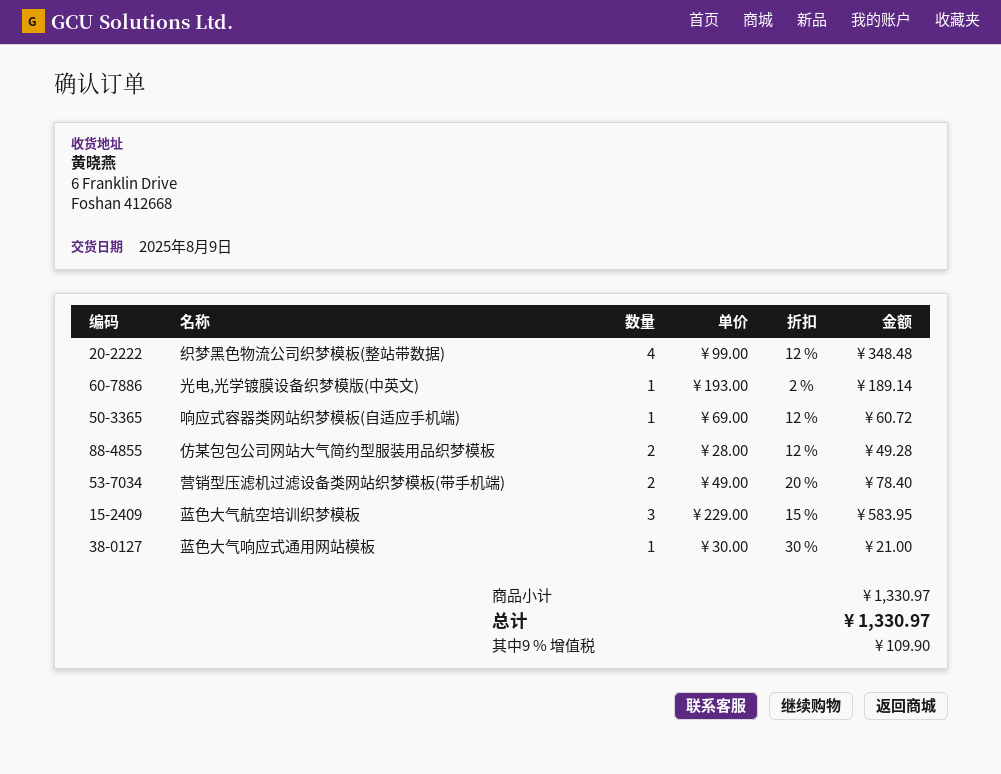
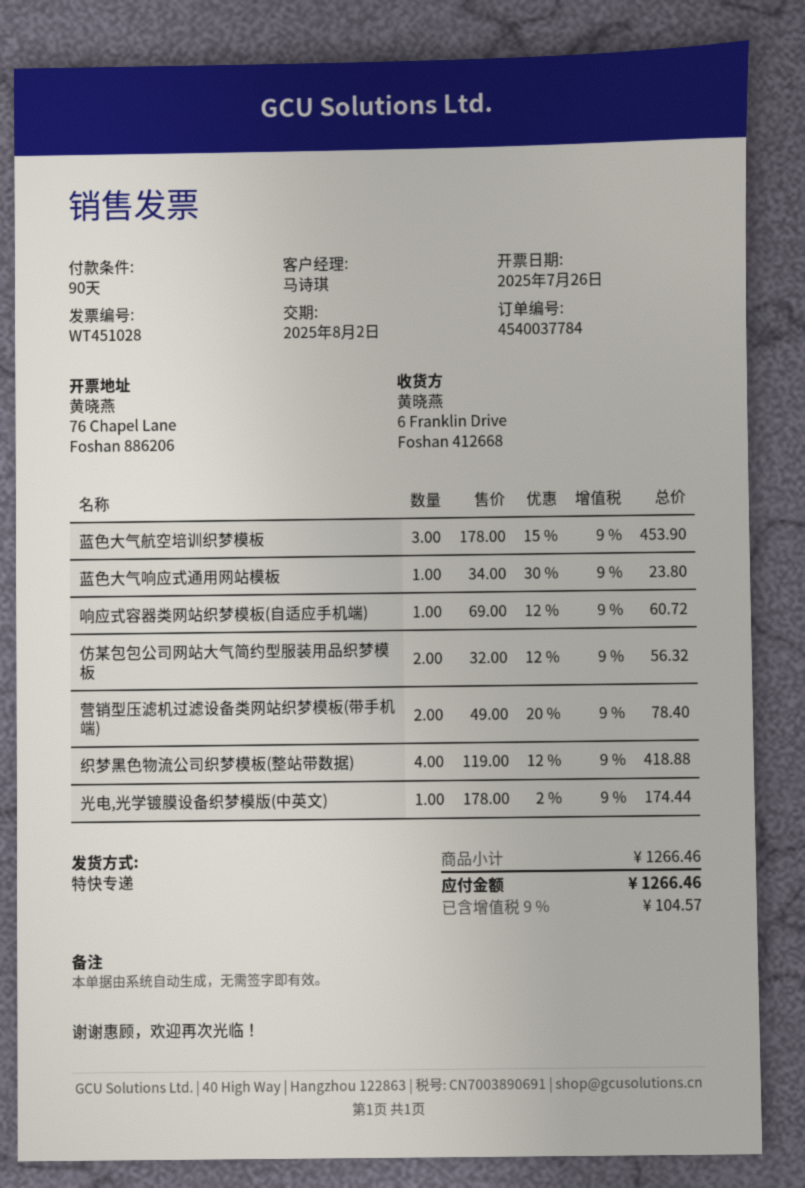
delivery date: 2025-08-09 -> 2025-08-02
织梦黑色物流公司织梦模板(整站带数据): 4 x 99.00 - 12% = 348.48 -> 4 x 119.00 - 12% = 418.88
光电,光学镀膜设备织梦模版(中英文): 1 x 193.00 - 2% = 189.14 -> 1 x 178.00 - 2% = 174.44
仿某包包公司网站大气简约型服装用品织梦模板: 2 x 28.00 - 12% = 49.28 -> 2 x 32.00 - 12% = 56.32
蓝色大气航空培训织梦模板: 3 x 229.00 - 15% = 583.95 -> 3 x 178.00 - 15% = 453.90
蓝色大气响应式通用网站模板: 1 x 30.00 - 30% = 21.00 -> 1 x 34.00 - 30% = 23.80
subtotal: 1330.97 -> 1266.46
tax: 9% = 109.90 -> 9% = 104.57
total: 1330.97 -> 1266.46

